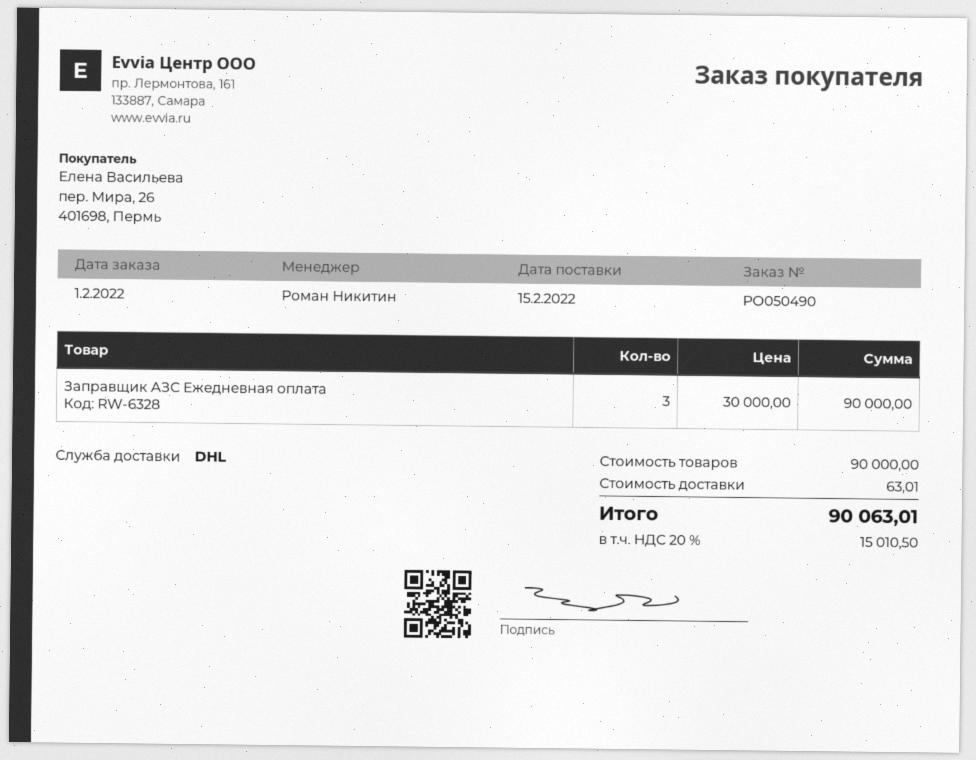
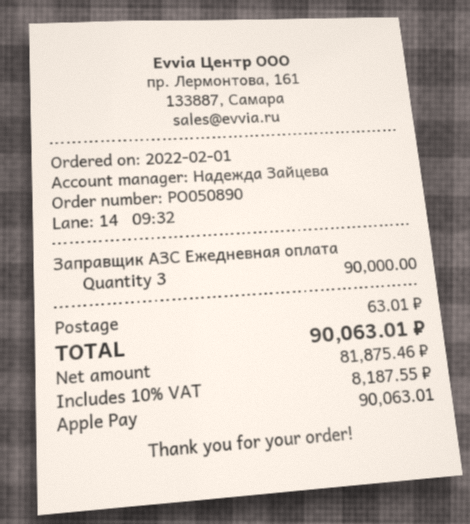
order number: PO050490 -> PO050890
sales rep: Роман Никитин -> Надежда Зайцева
tax: 20% = 15010.50 -> 10% = 8187.55

